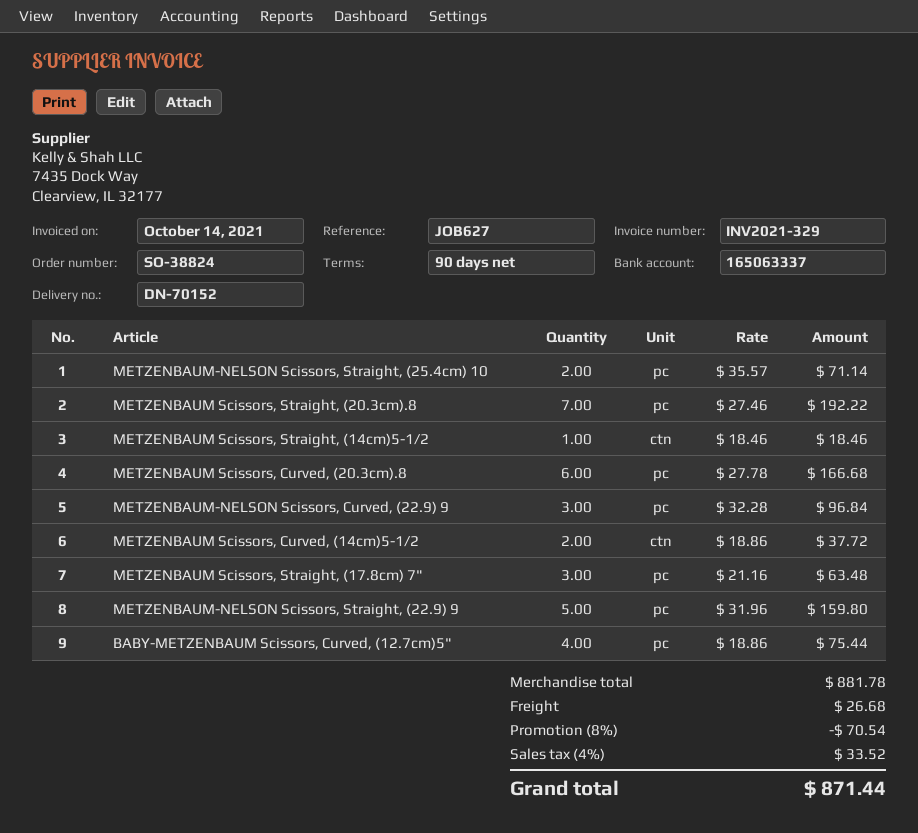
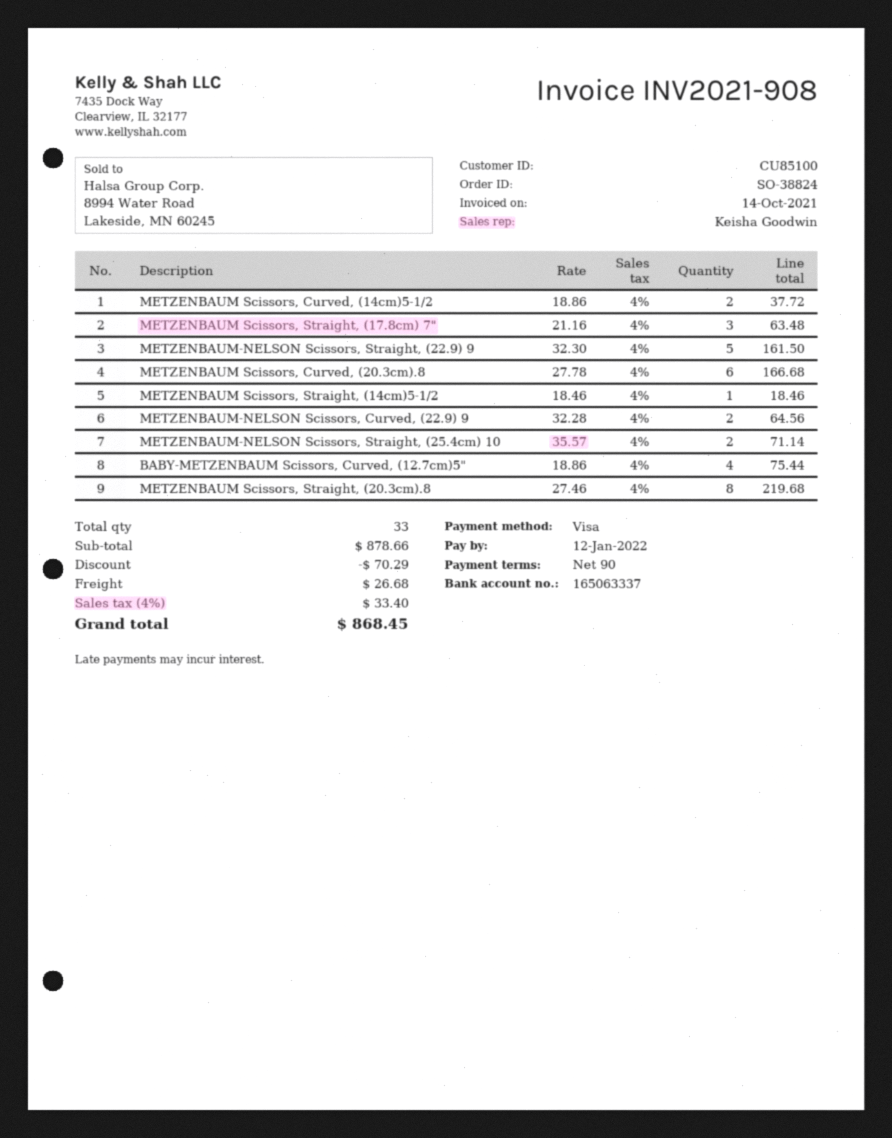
invoice number: INV2021-329 -> INV2021-908
METZENBAUM Scissors, Straight, (20.3cm).8: 7 x 27.46 = 192.22 -> 8 x 27.46 = 219.68
METZENBAUM-NELSON Scissors, Curved, (22.9) 9: 3 x 32.28 = 96.84 -> 2 x 32.28 = 64.56
METZENBAUM-NELSON Scissors, Straight, (22.9) 9: 5 x 31.96 = 159.80 -> 5 x 32.30 = 161.50
subtotal: 881.78 -> 878.66
discount: 70.54 -> 70.29
tax: 4% = 33.52 -> 4% = 33.40
total: 871.44 -> 868.45

